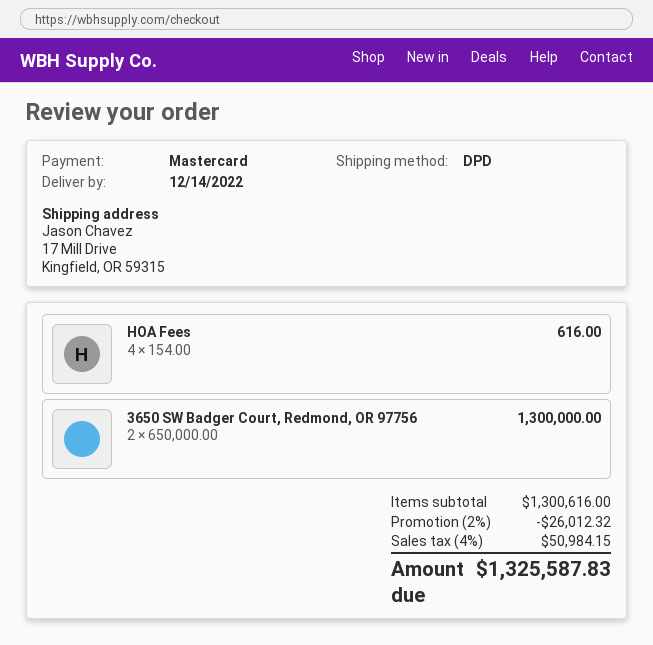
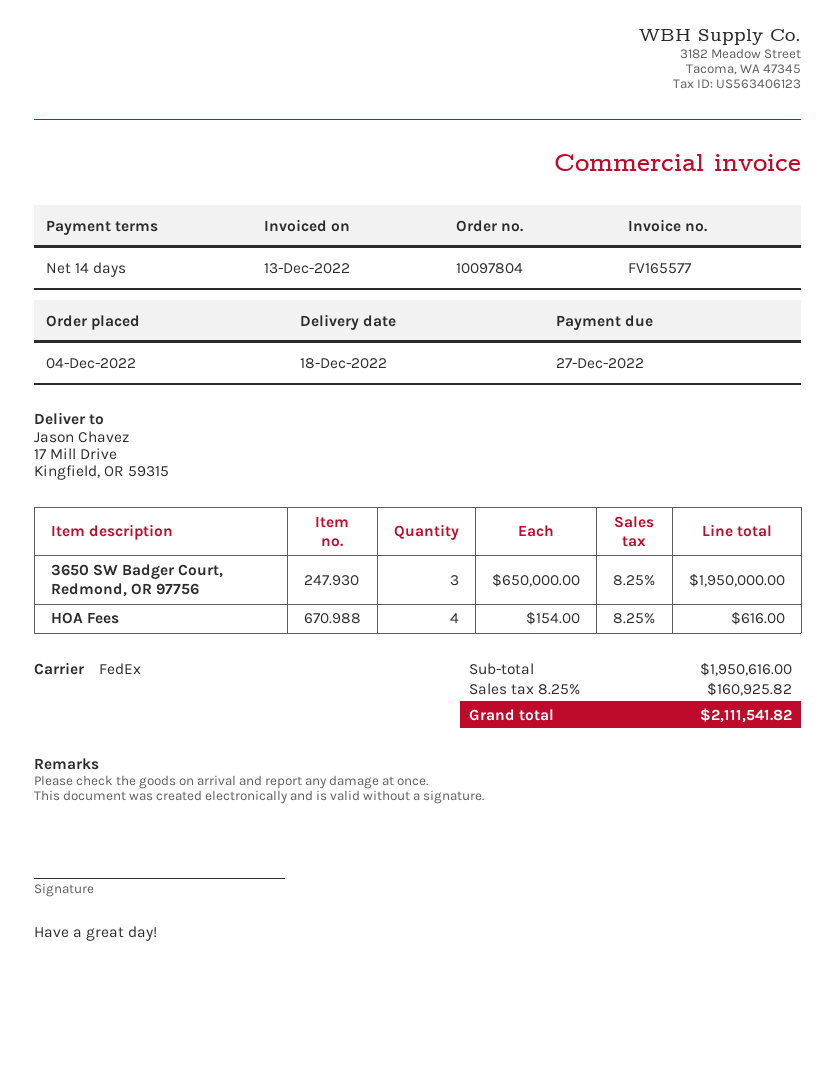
delivery date: 2022-12-14 -> 2022-12-18
shipping method: DPD -> FedEx
3650 SW Badger Court, Redmond, OR 97756: 2 x 650000.00 = 1300000.00 -> 3 x 650000.00 = 1950000.00
subtotal: 1300616.00 -> 1950616.00
discount: 2% = 26012.32 -> none
tax: 4% = 50984.15 -> 8.25% = 160925.82
total: 1325587.83 -> 2111541.82

